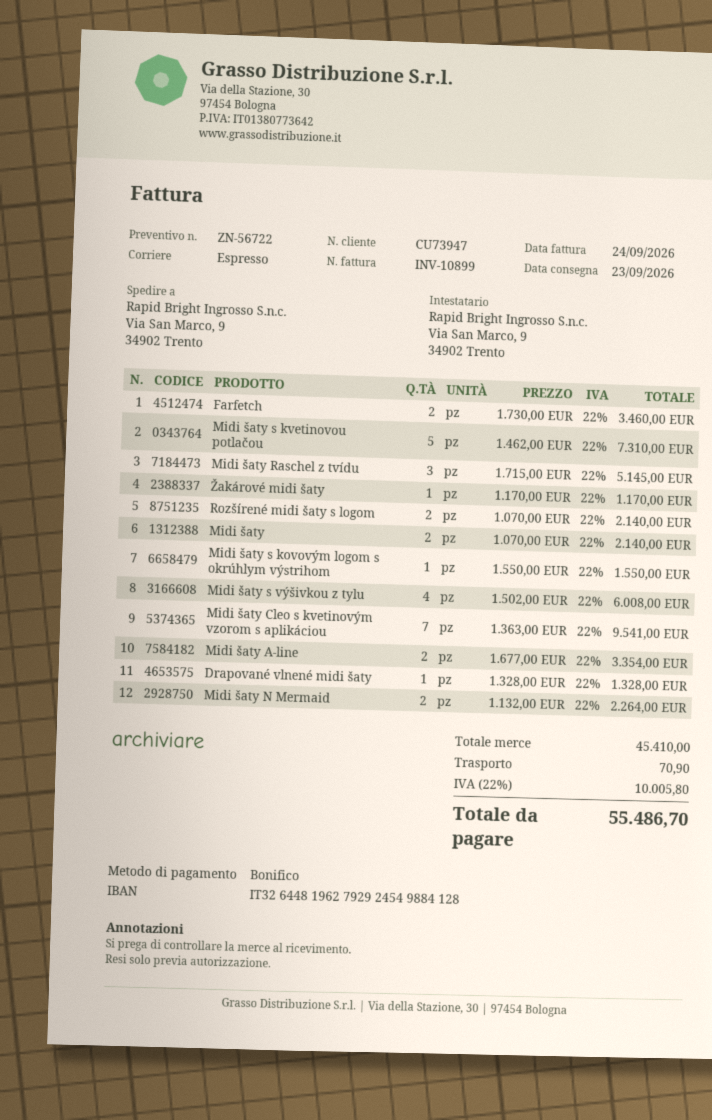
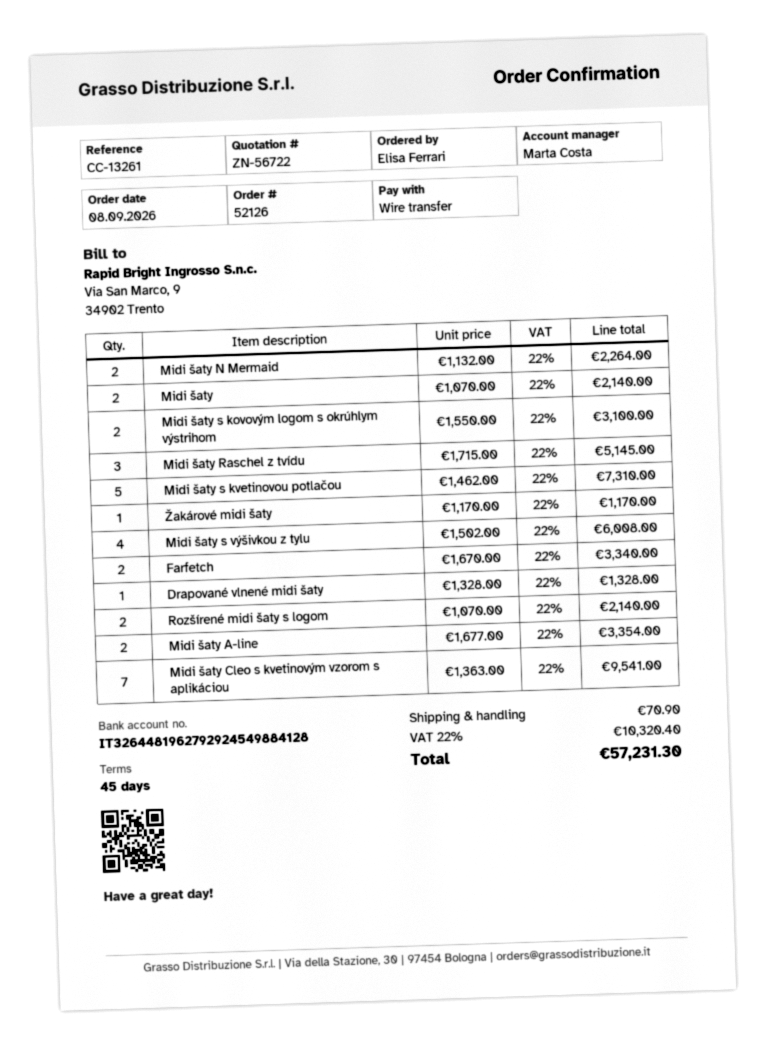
Farfetch: 2 x 1730.00 = 3460.00 -> 2 x 1670.00 = 3340.00
Midi šaty s kovovým logom s okrúhlym výstrihom: 1 x 1550.00 = 1550.00 -> 2 x 1550.00 = 3100.00
tax: 22% = 10005.80 -> 22% = 10320.40
total: 55486.70 -> 57231.30

